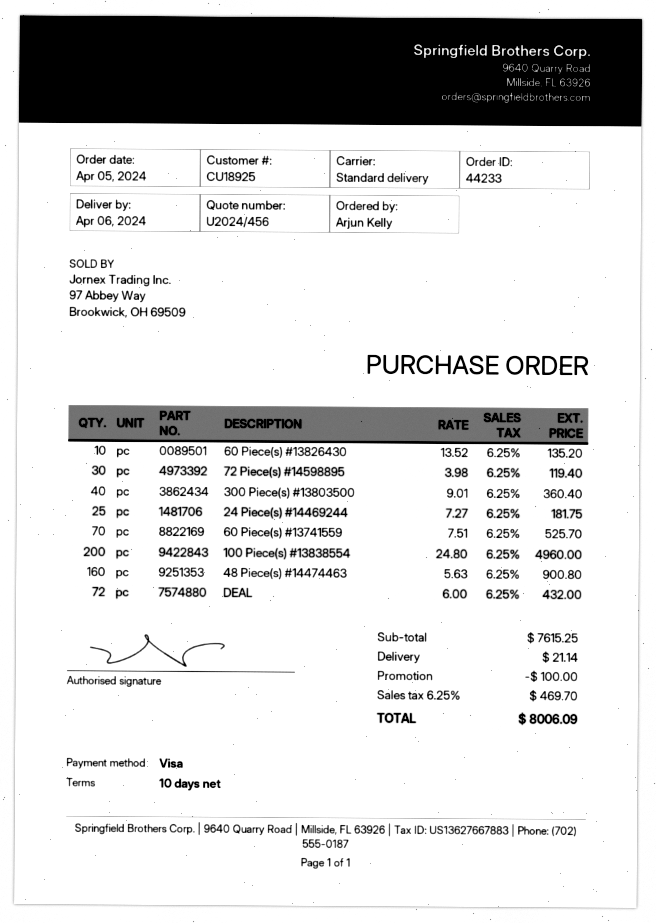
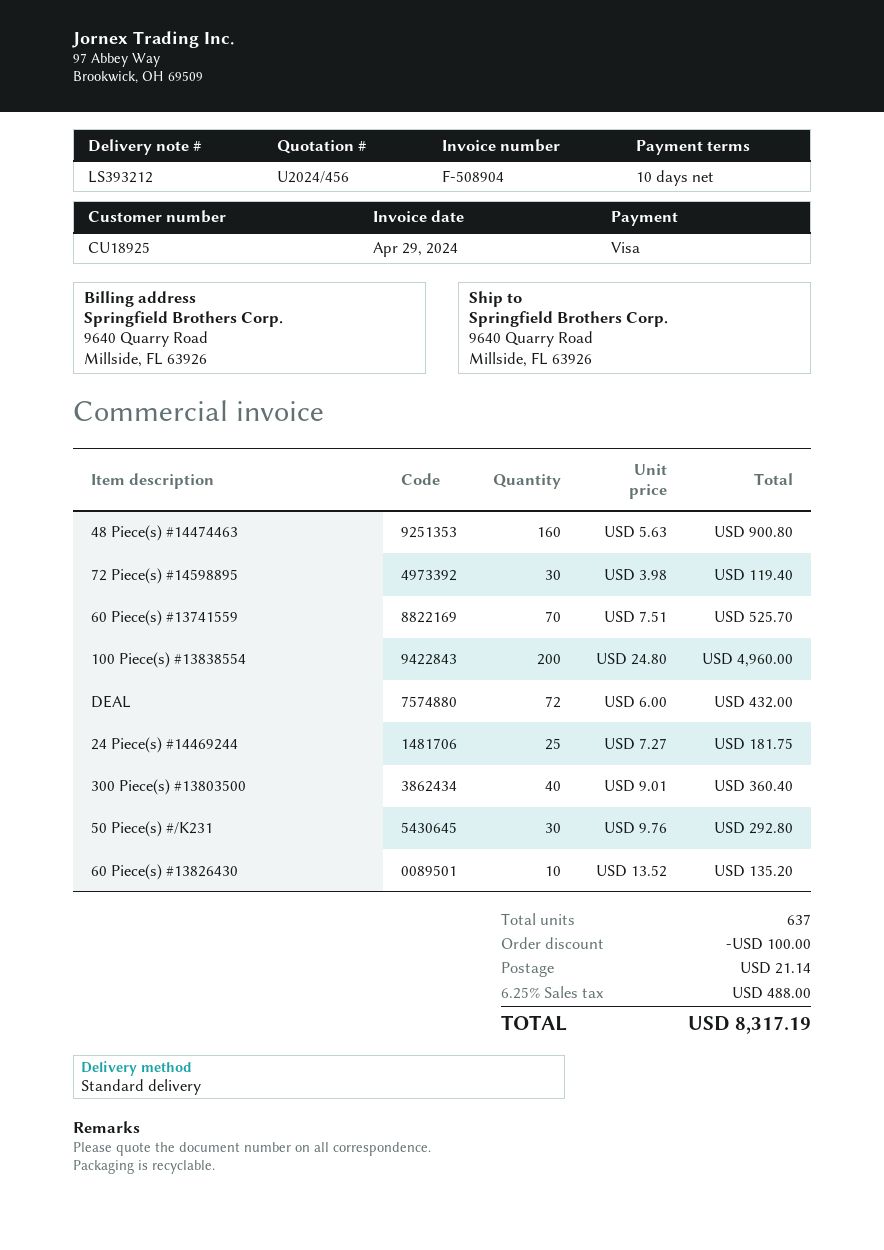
50 Piece(s) #/K231: none -> 30 x 9.76 = 292.80
tax: 6.25% = 469.70 -> 6.25% = 488.00
total: 8006.09 -> 8317.19

